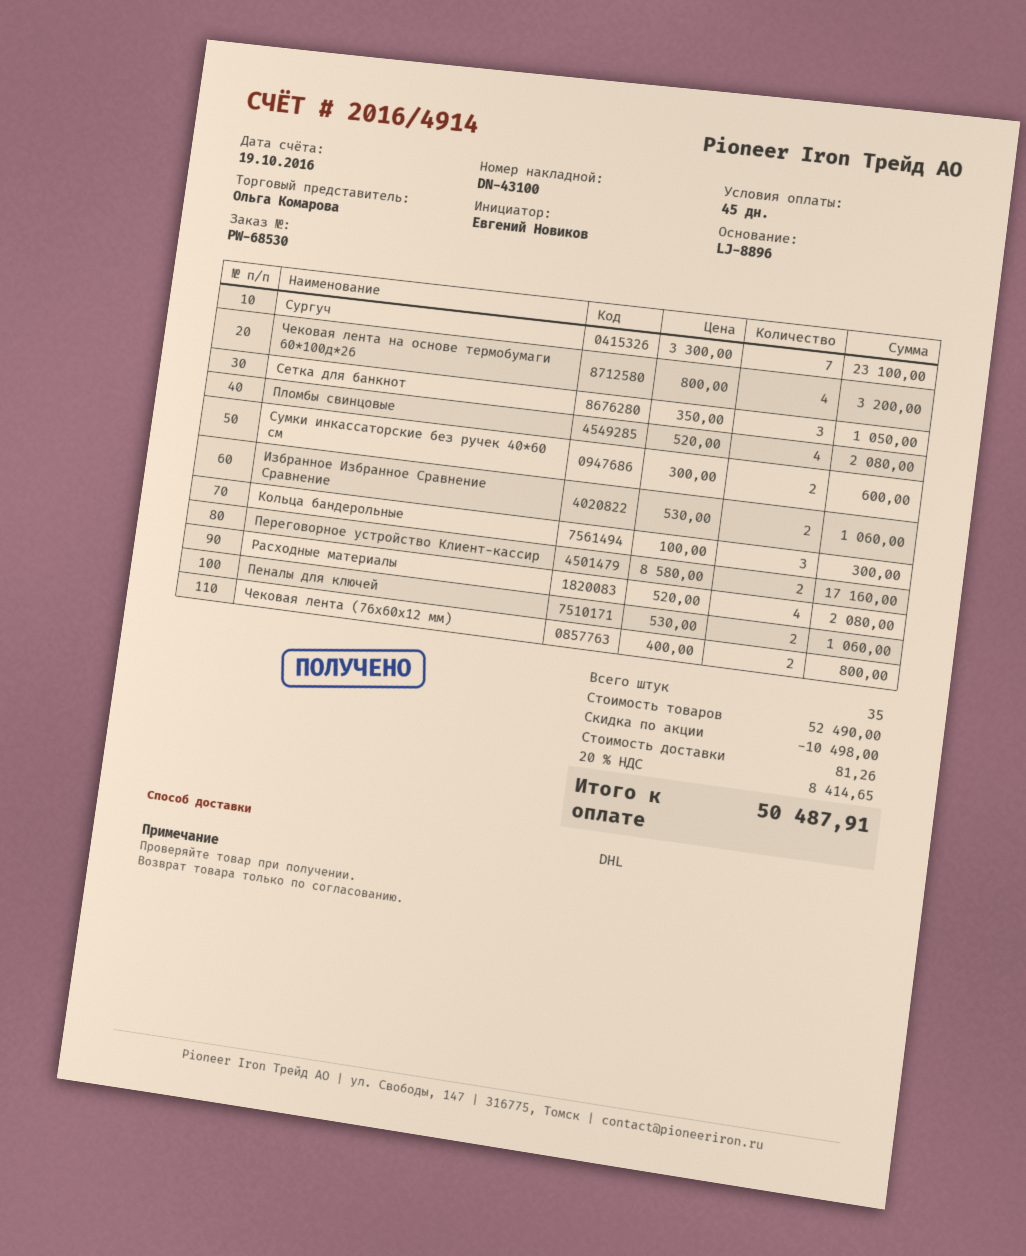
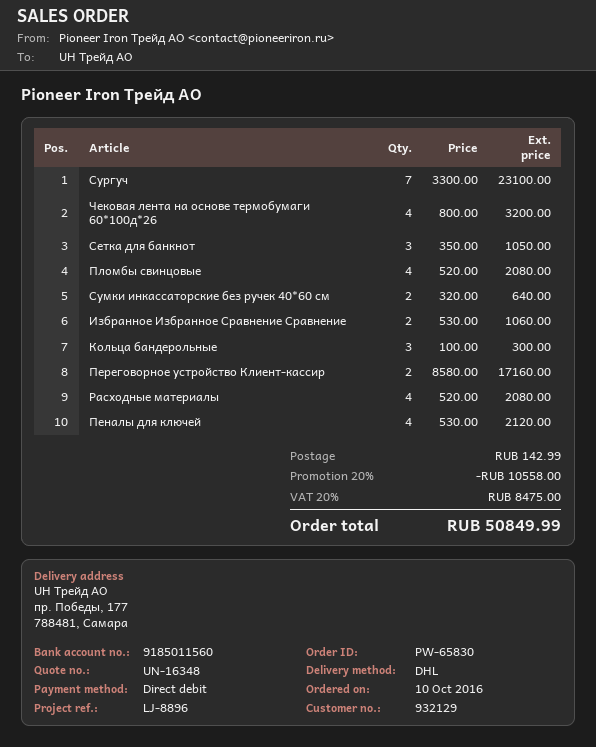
order number: PW-68530 -> PW-65830
Сумки инкассаторские без ручек 40*60 см: 2 x 300.00 = 600.00 -> 2 x 320.00 = 640.00
Пеналы для ключей: 2 x 530.00 = 1060.00 -> 4 x 530.00 = 2120.00
Чековая лента (76х60х12 мм): 2 x 400.00 = 800.00 -> none
discount: 10498.00 -> 10558.00
shipping: 81.26 -> 142.99
tax: 20% = 8414.65 -> 20% = 8475.00
total: 50487.91 -> 50849.99

